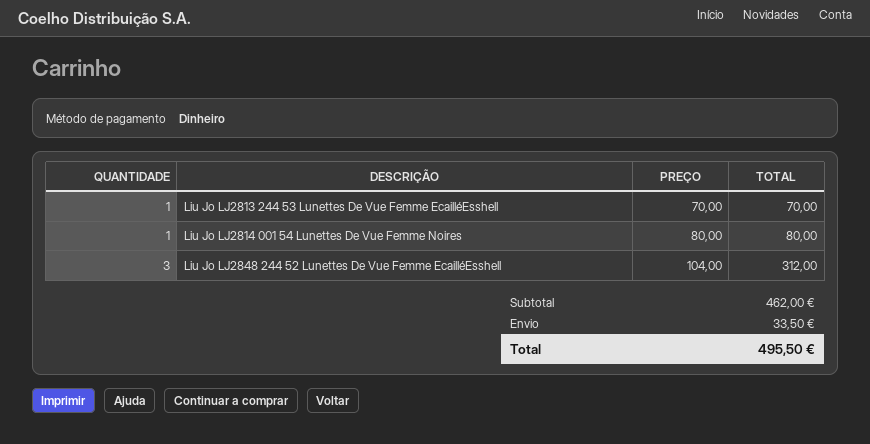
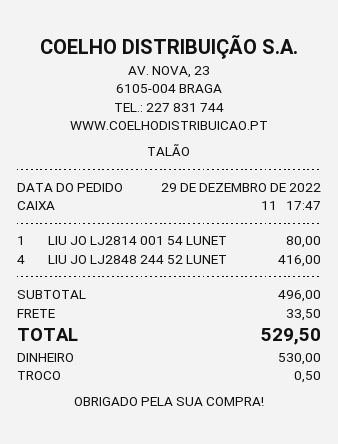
Liu Jo LJ2813 244 53 Lunettes De Vue Femme EcailléEsshell: 1 for 70.00 -> none
Liu Jo LJ2848 244 52 Lunettes De Vue Femme EcailléEsshell: 3 for 312.00 -> 4 for 416.00
subtotal: 462.00 -> 496.00
total: 495.50 -> 529.50

